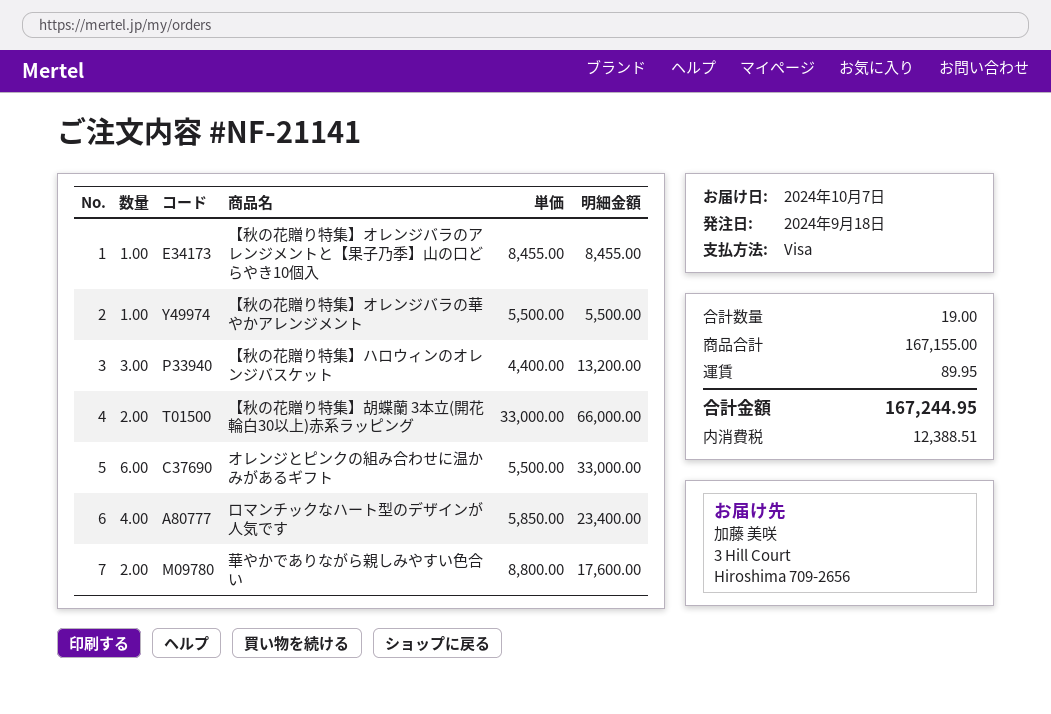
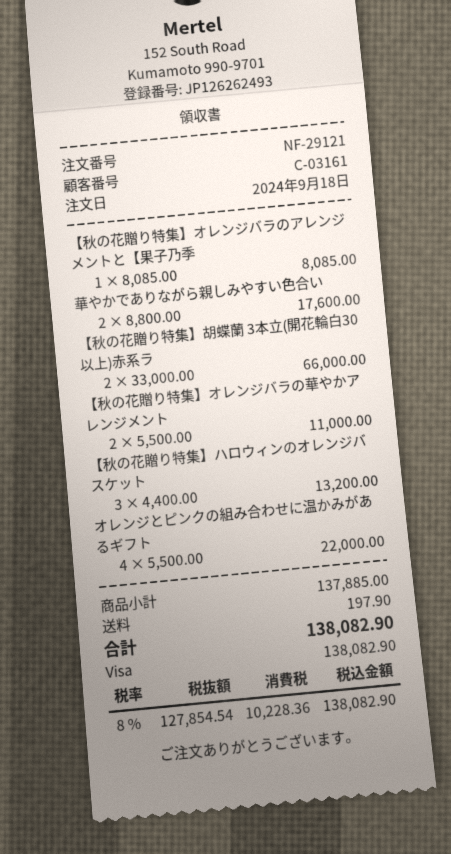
order number: NF-21141 -> NF-29121
【秋の花贈り特集】オレンジバラのアレンジメントと【果子乃季】山の口どらやき10個入: 1 x 8455.00 = 8455.00 -> 1 x 8085.00 = 8085.00
【秋の花贈り特集】オレンジバラの華やかアレンジメント: 1 x 5500.00 = 5500.00 -> 2 x 5500.00 = 11000.00
オレンジとピンクの組み合わせに温かみがあるギフト: 6 x 5500.00 = 33000.00 -> 4 x 5500.00 = 22000.00
ロマンチックなハート型のデザインが人気です: 4 x 5850.00 = 23400.00 -> none
subtotal: 167155.00 -> 137885.00
shipping: 89.95 -> 197.90
tax: 12388.51 -> 10228.36
total: 167244.95 -> 138082.90

